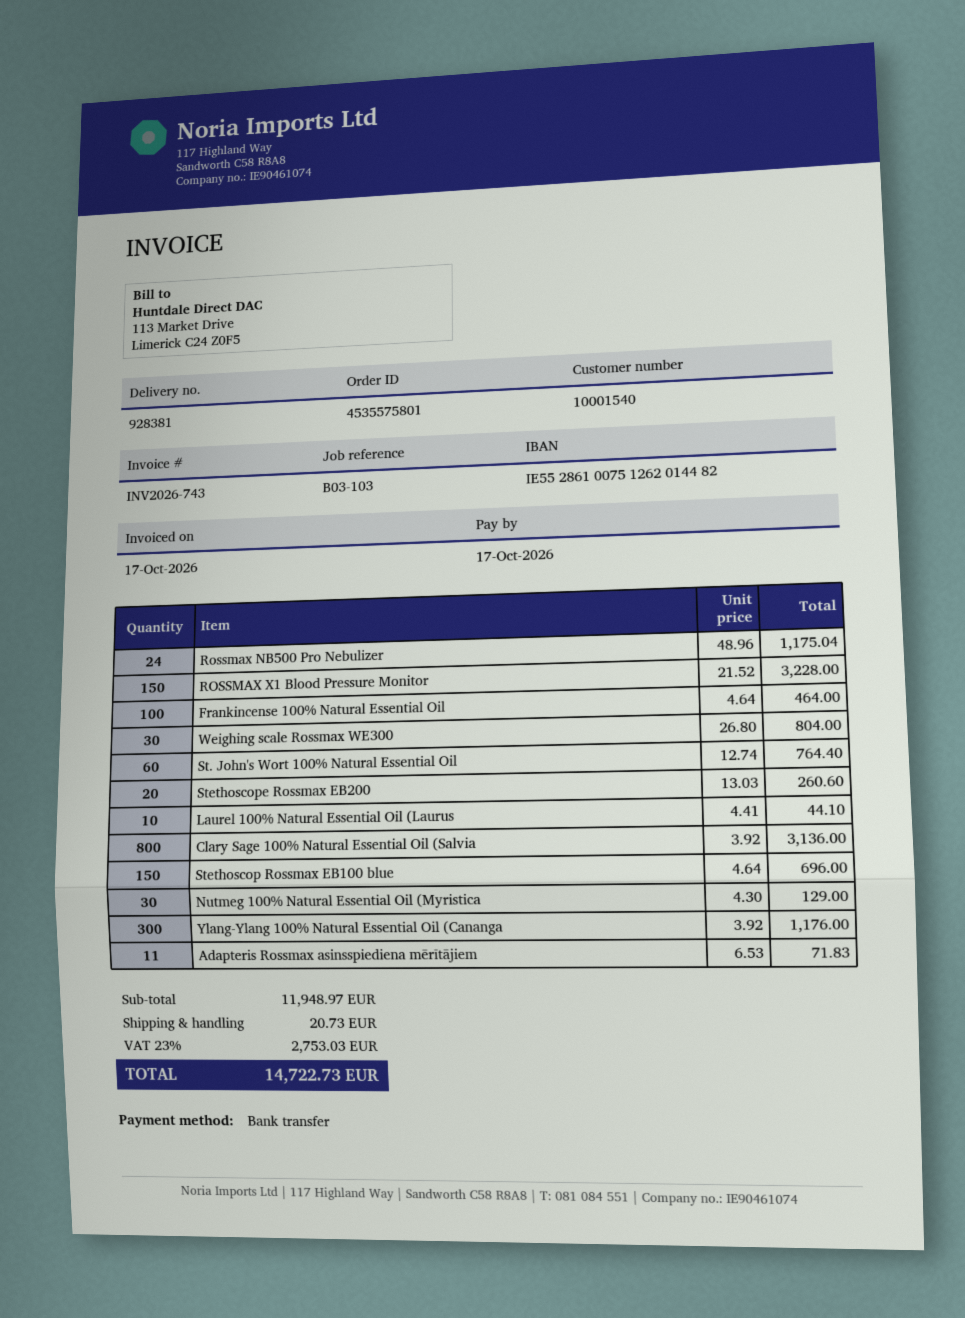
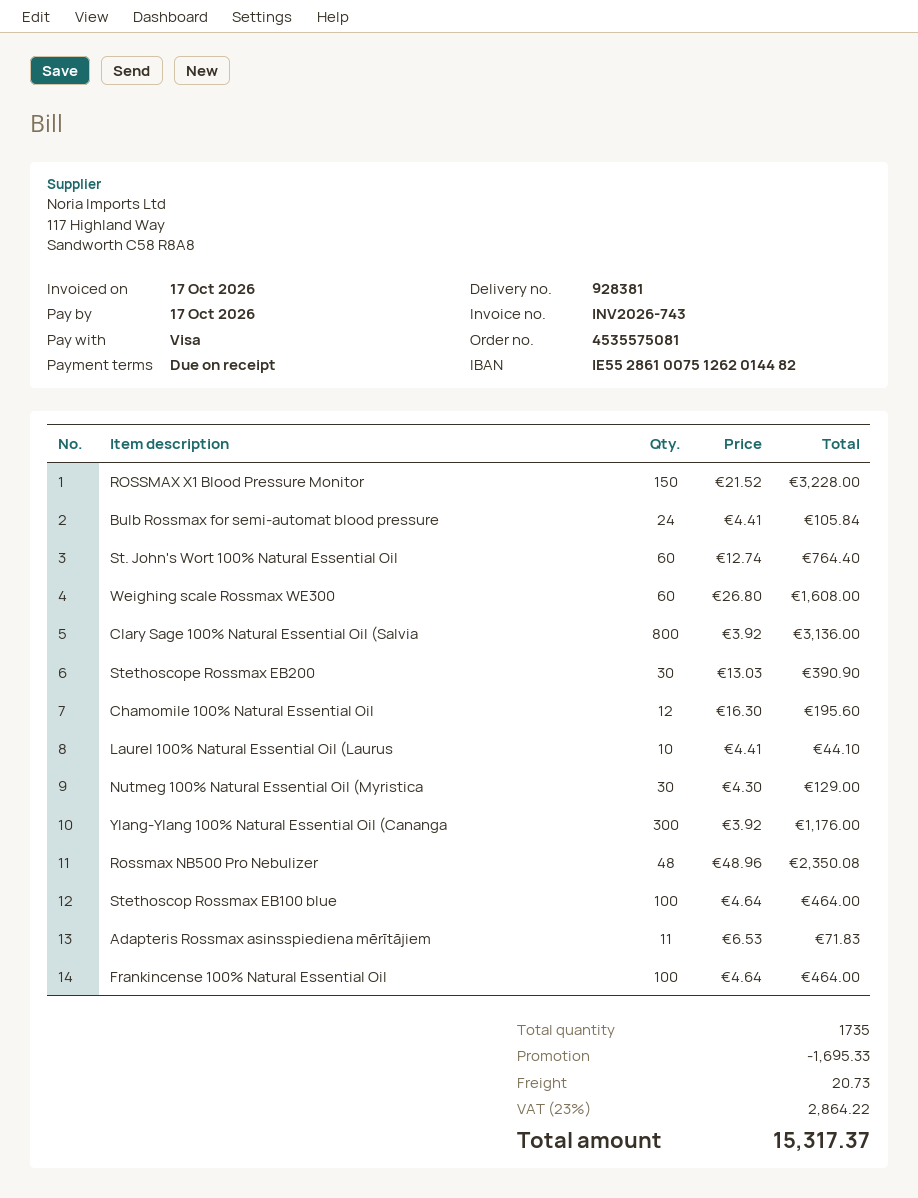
order number: 4535575801 -> 4535575081
payment method: bank transfer -> Visa
Rossmax NB500 Pro Nebulizer: 24 x 48.96 = 1175.04 -> 48 x 48.96 = 2350.08
Weighing scale Rossmax WE300: 30 x 26.80 = 804.00 -> 60 x 26.80 = 1608.00
Stethoscope Rossmax EB200: 20 x 13.03 = 260.60 -> 30 x 13.03 = 390.90
Stethoscop Rossmax EB100 blue: 150 x 4.64 = 696.00 -> 100 x 4.64 = 464.00
Bulb Rossmax for semi-automat blood pressure: none -> 24 x 4.41 = 105.84
Chamomile 100% Natural Essential Oil: none -> 12 x 16.30 = 195.60
discount: none -> 1695.33
tax: 23% = 2753.03 -> 23% = 2864.22
total: 14722.73 -> 15317.37

